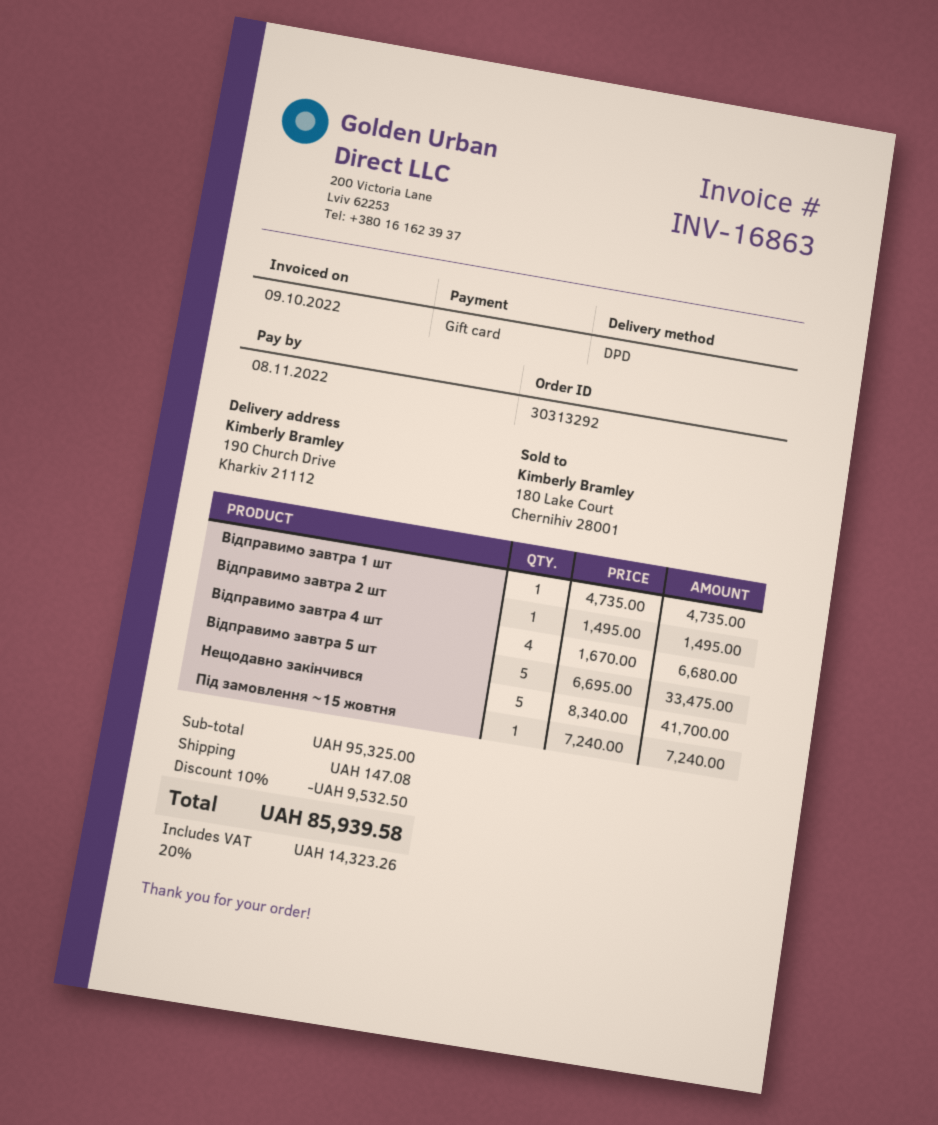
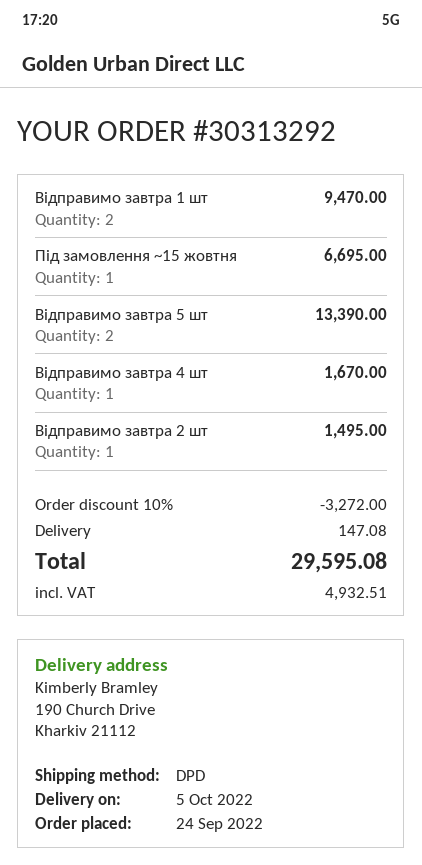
Відправимо завтра 1 шт: 1 for 4735.00 -> 2 for 9470.00
Відправимо завтра 4 шт: 4 for 6680.00 -> 1 for 1670.00
Відправимо завтра 5 шт: 5 for 33475.00 -> 2 for 13390.00
Нещодавно закінчився: 5 for 41700.00 -> none
Під замовлення ~15 жовтня: 1 for 7240.00 -> 1 for 6695.00
discount: 10% = 9532.50 -> 10% = 3272.00
tax: 14323.26 -> 4932.51
total: 85939.58 -> 29595.08

